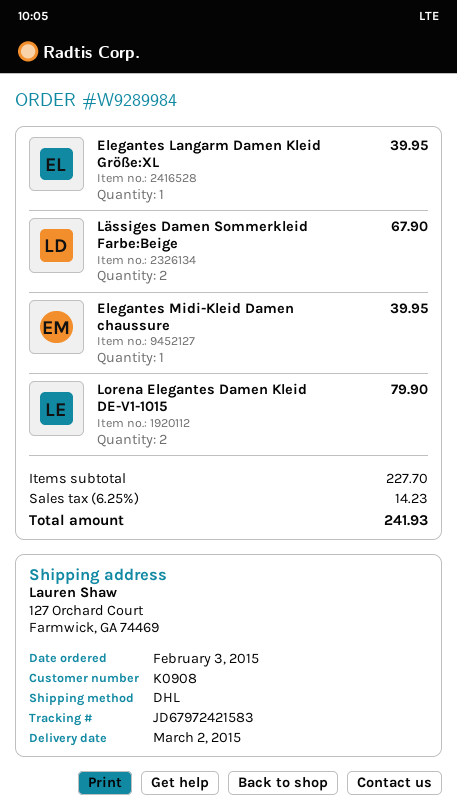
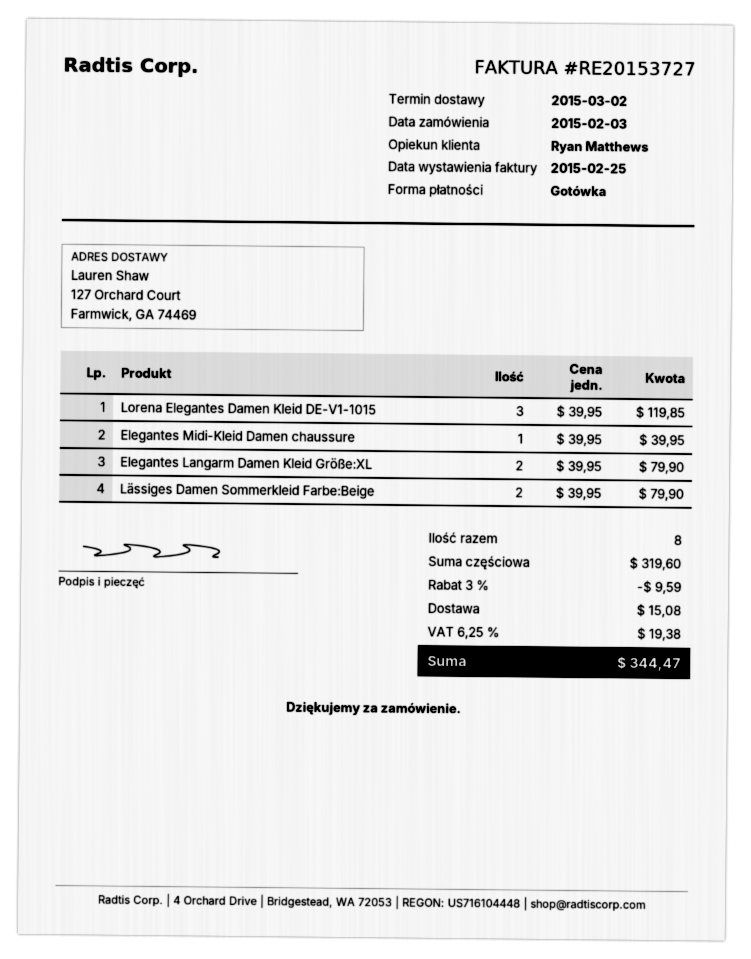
Elegantes Langarm Damen Kleid Größe:XL: 1 for 39.95 -> 2 for 79.90
Lässiges Damen Sommerkleid Farbe:Beige: 2 for 67.90 -> 2 for 79.90
Lorena Elegantes Damen Kleid DE-V1-1015: 2 for 79.90 -> 3 for 119.85
subtotal: 227.70 -> 319.60
discount: none -> 3% = 9.59
shipping: none -> 15.08
tax: 6.25% = 14.23 -> 6.25% = 19.38
total: 241.93 -> 344.47

